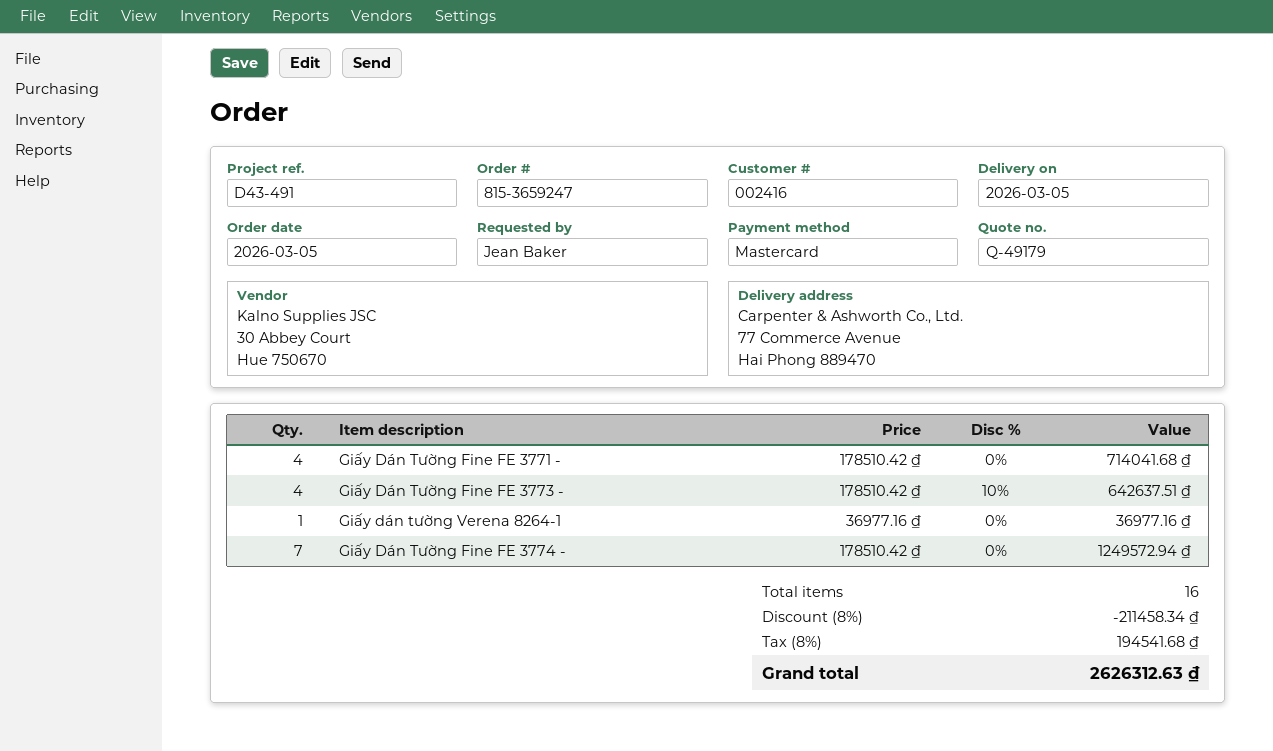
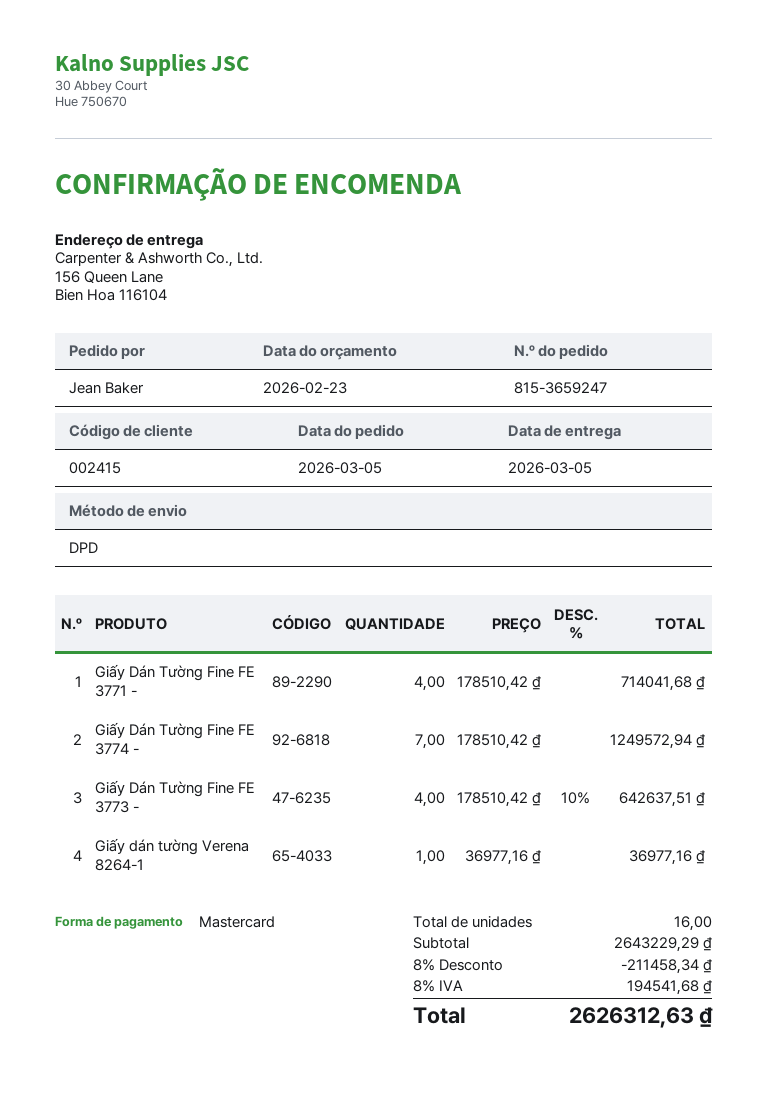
customer number: 002416 -> 002415
ship to: 77 Commerce Avenue, Hai Phong 889470 -> 156 Queen Lane, Bien Hoa 116104

